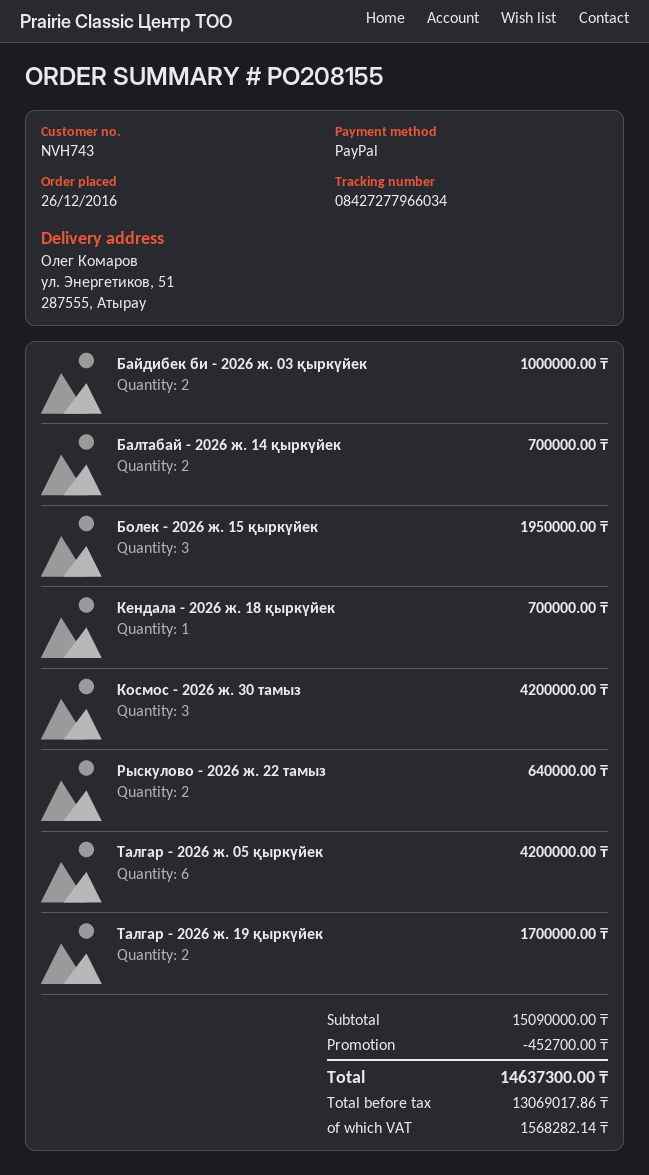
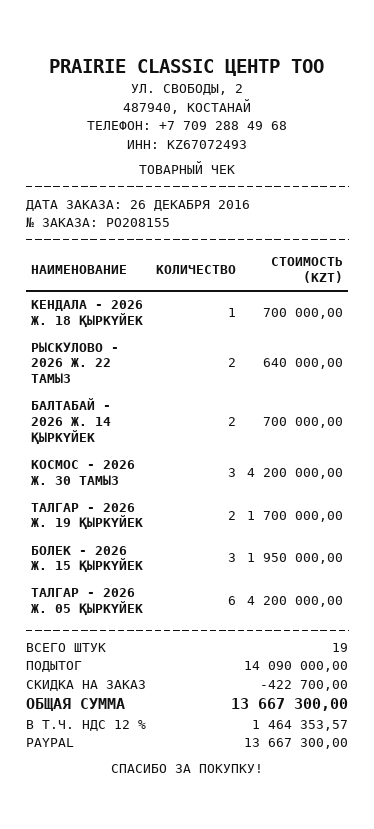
Байдибек би - 2026 ж. 03 қыркүйек: 2 for 1000000.00 -> none
subtotal: 15090000.00 -> 14090000.00
discount: 452700.00 -> 422700.00
tax: 1568282.14 -> 1464353.57
total: 14637300.00 -> 13667300.00

